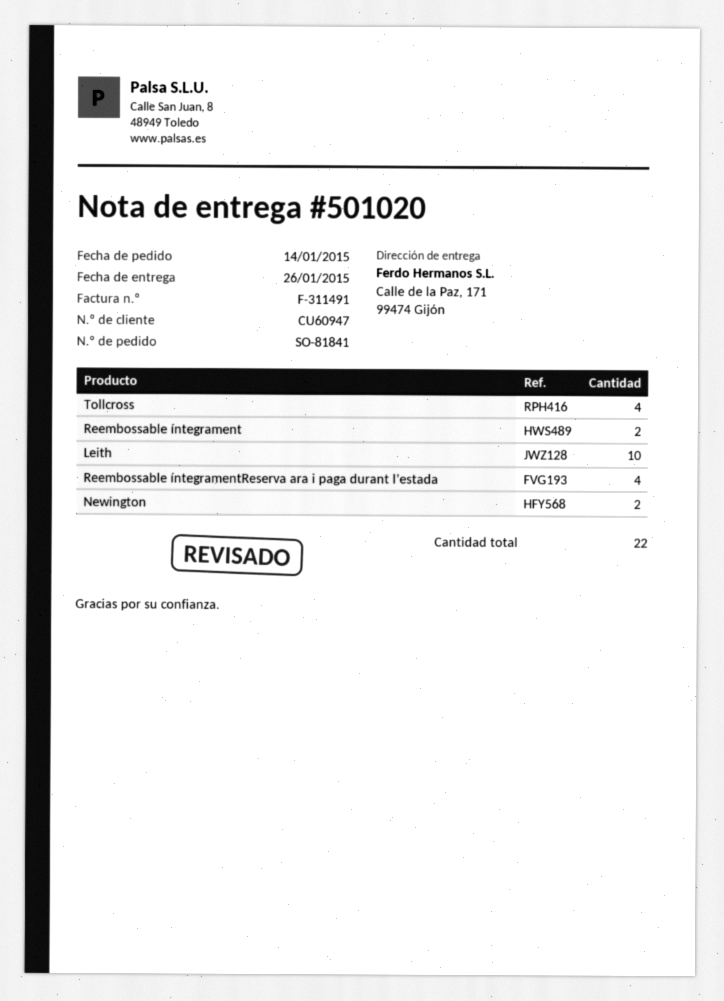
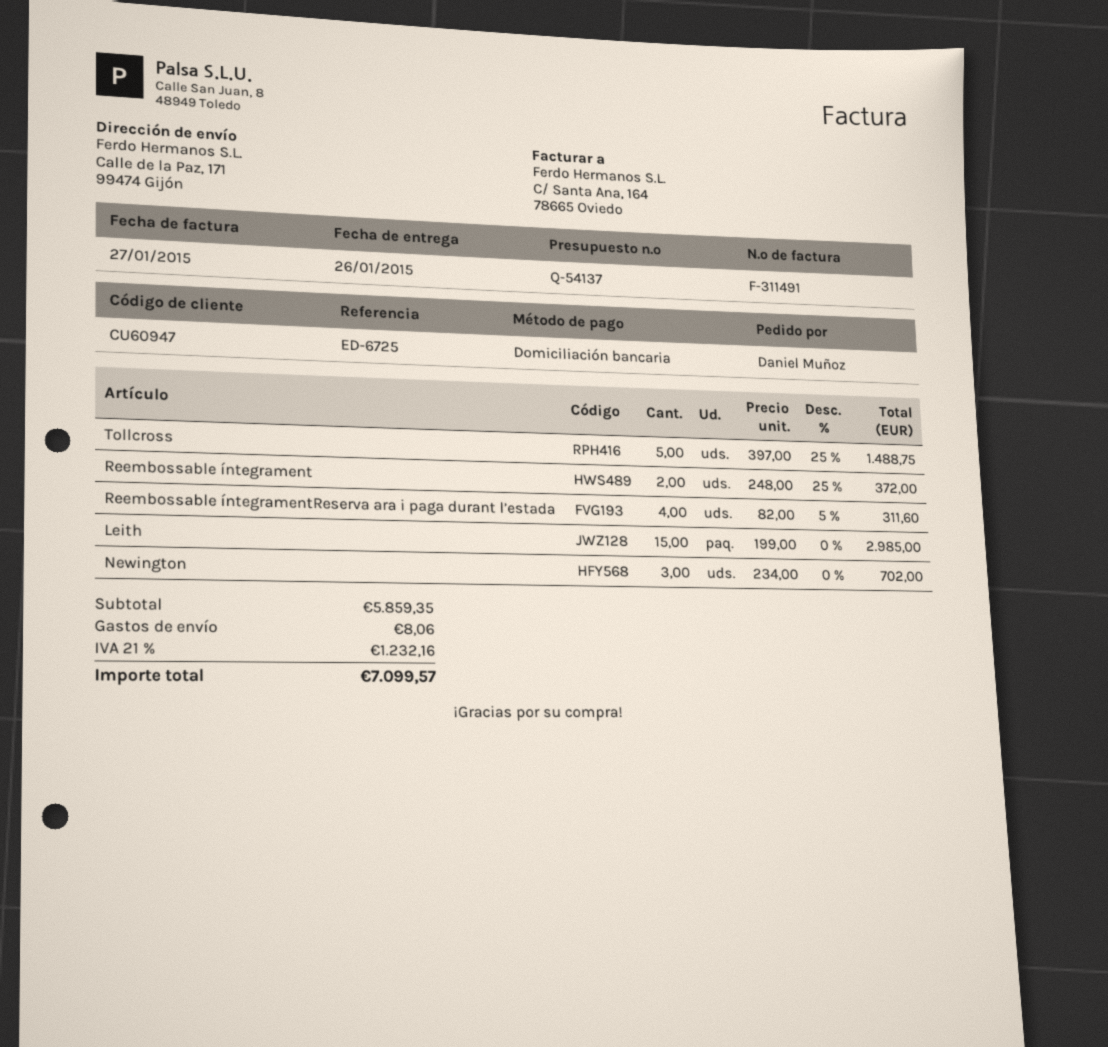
Tollcross: 4 -> 5
Leith: 10 -> 15
Newington: 2 -> 3

